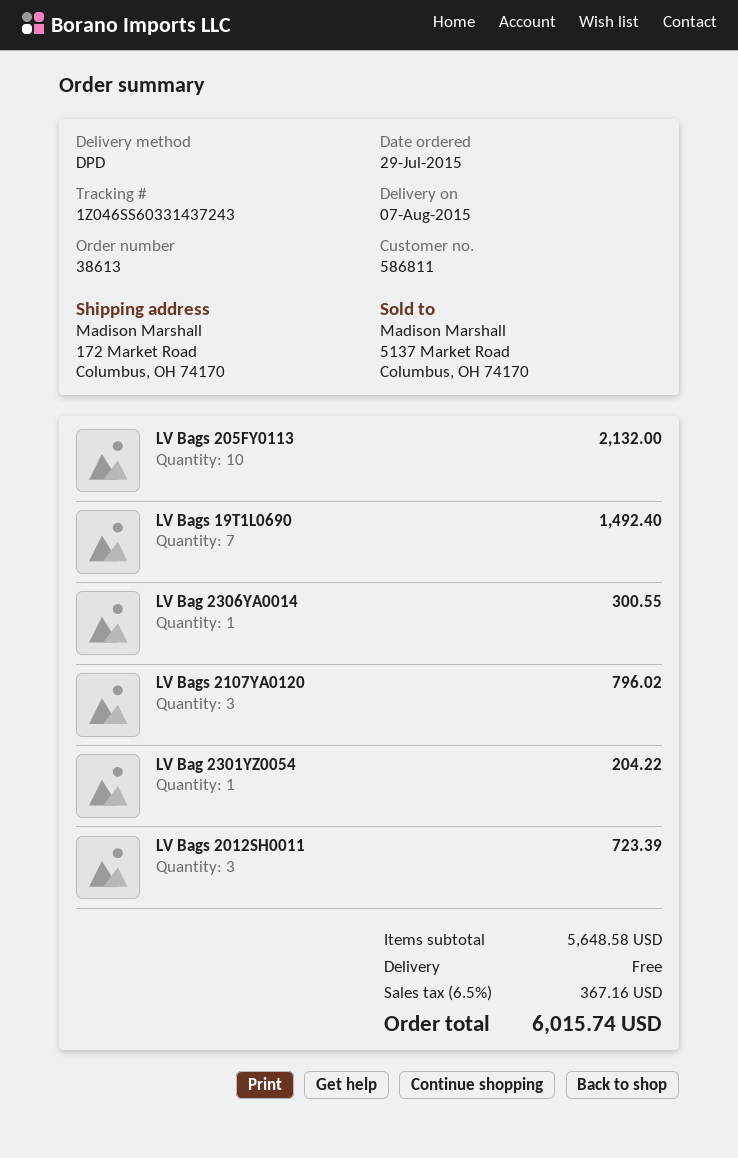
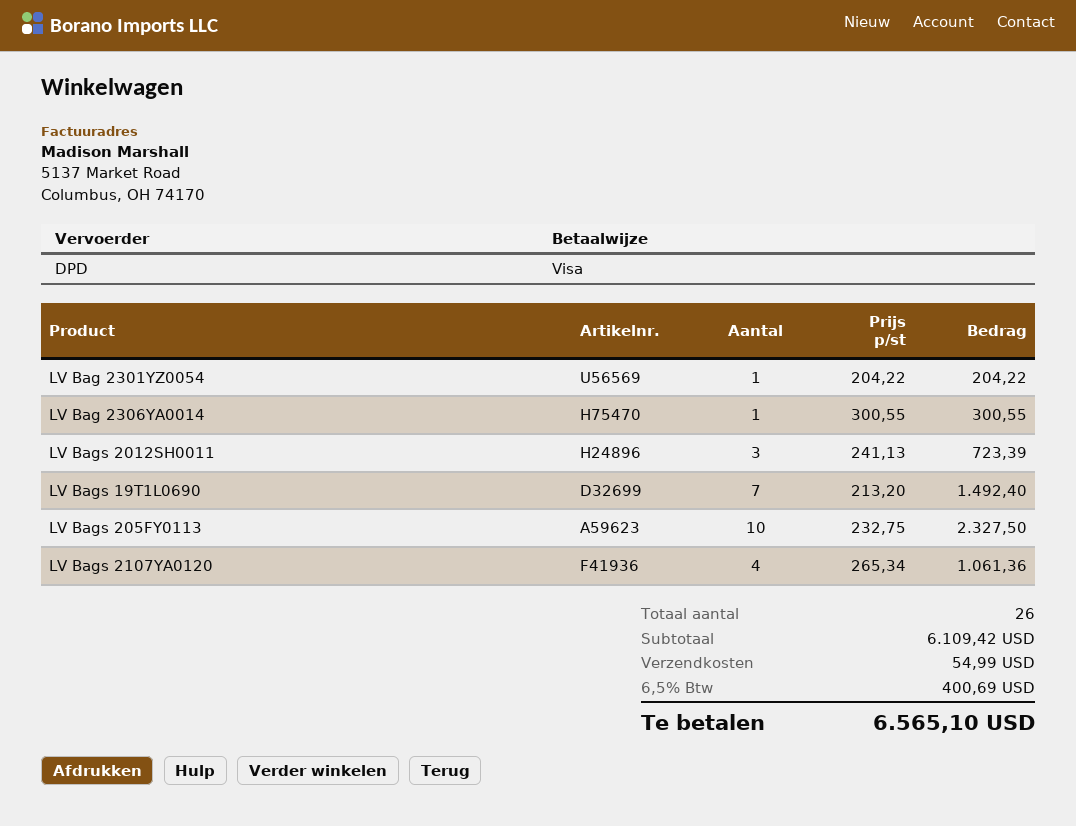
LV Bags 205FY0113: 10 for 2132.00 -> 10 for 2327.50
LV Bags 2107YA0120: 3 for 796.02 -> 4 for 1061.36
subtotal: 5648.58 -> 6109.42
shipping: 0.00 -> 54.99
tax: 6.5% = 367.16 -> 6.5% = 400.69
total: 6015.74 -> 6565.10

